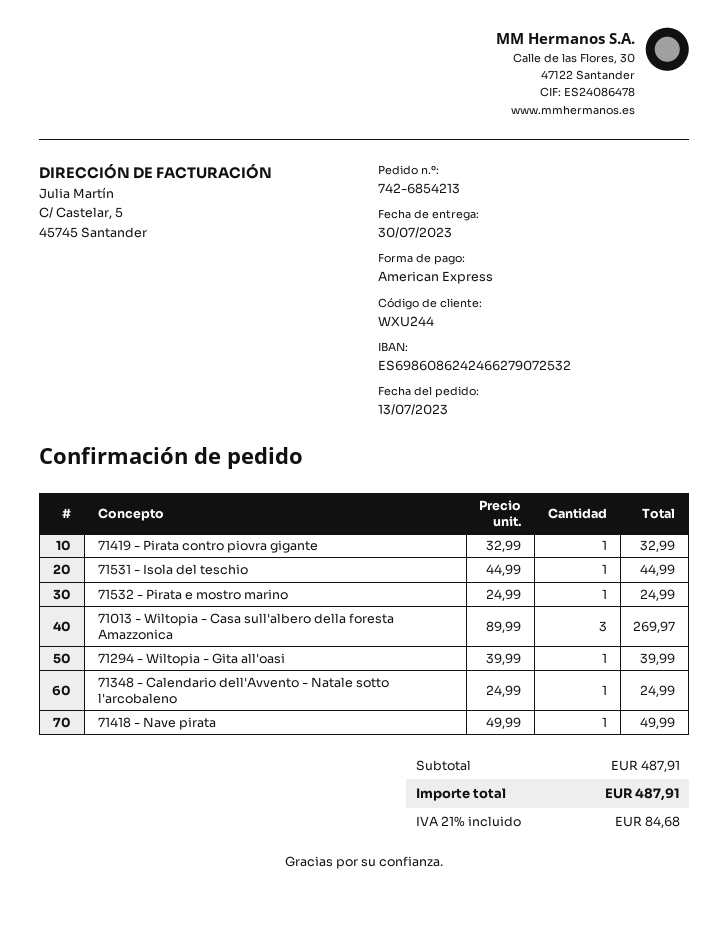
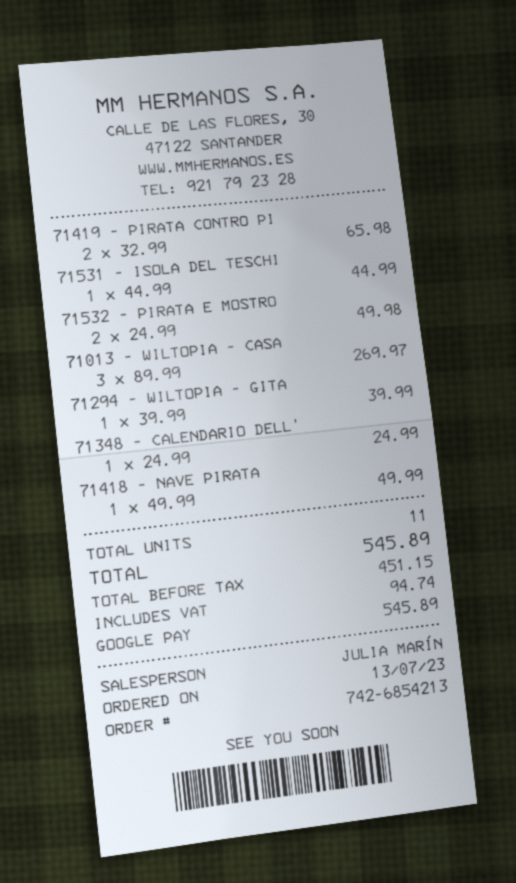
payment method: American Express -> Google Pay
71419 - Pirata contro piovra gigante: 1 x 32.99 = 32.99 -> 2 x 32.99 = 65.98
71532 - Pirata e mostro marino: 1 x 24.99 = 24.99 -> 2 x 24.99 = 49.98
tax: 84.68 -> 94.74
total: 487.91 -> 545.89

